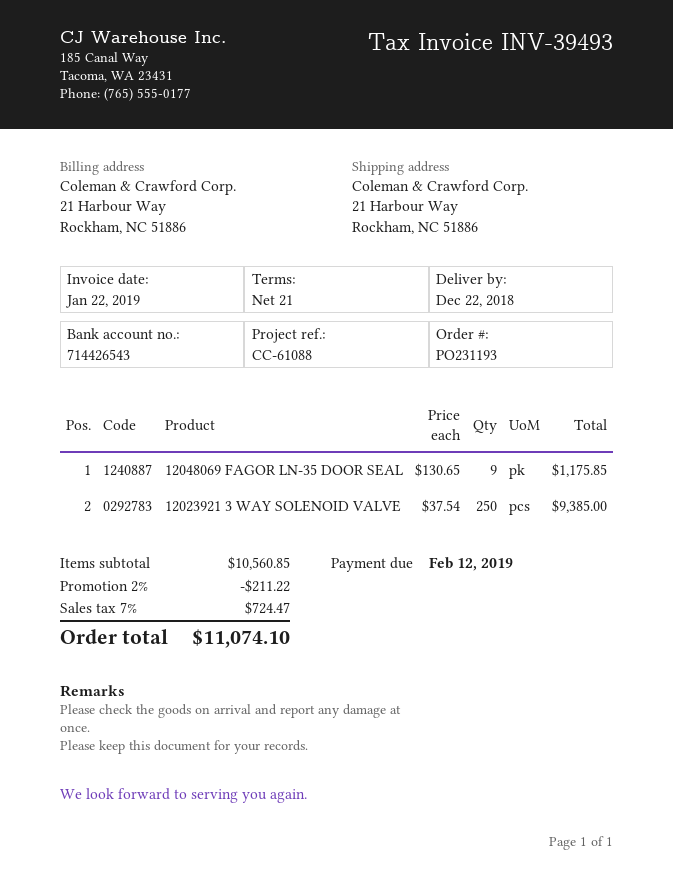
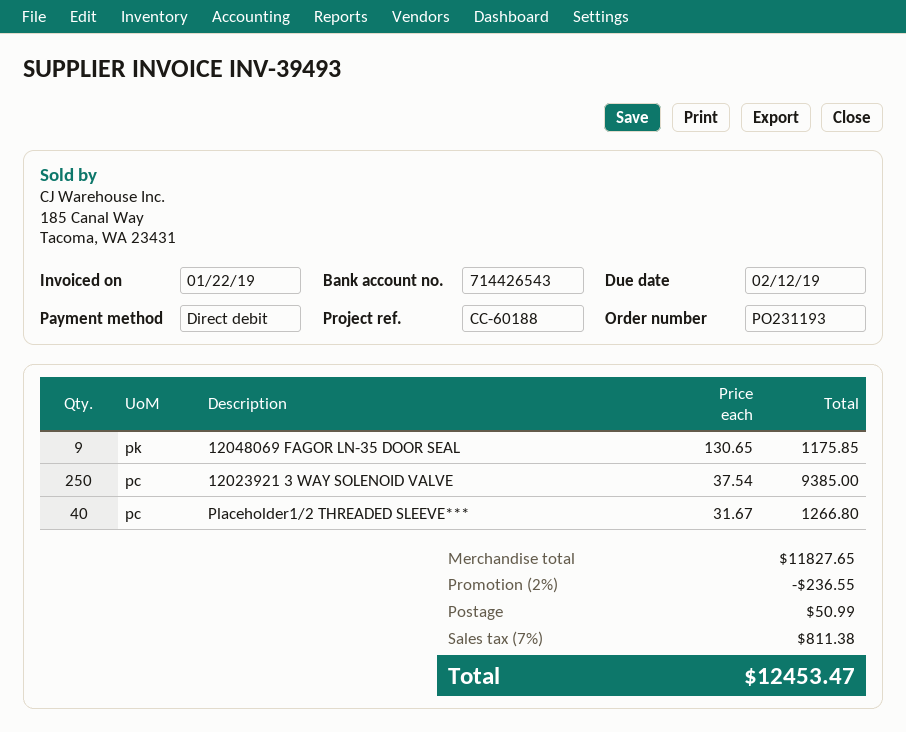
reference: CC-61088 -> CC-60188
Placeholder1/2 THREADED SLEEVE***: none -> 40 x 31.67 = 1266.80
subtotal: 10560.85 -> 11827.65
discount: 2% = 211.22 -> 2% = 236.55
shipping: none -> 50.99
tax: 7% = 724.47 -> 7% = 811.38
total: 11074.10 -> 12453.47

